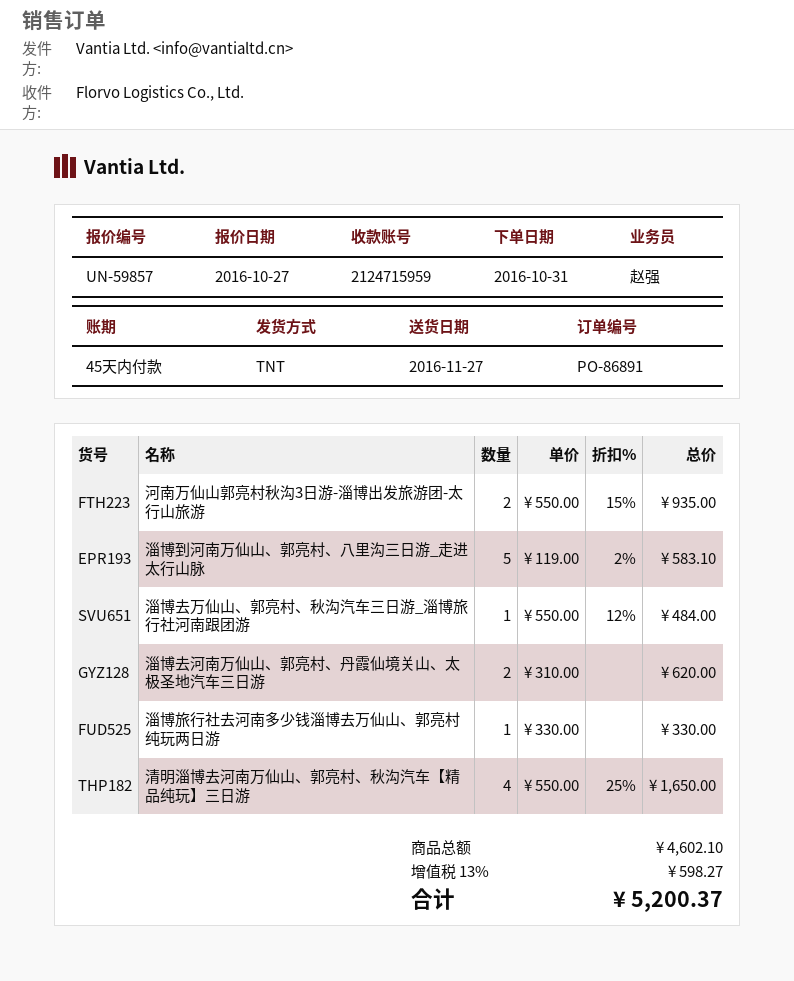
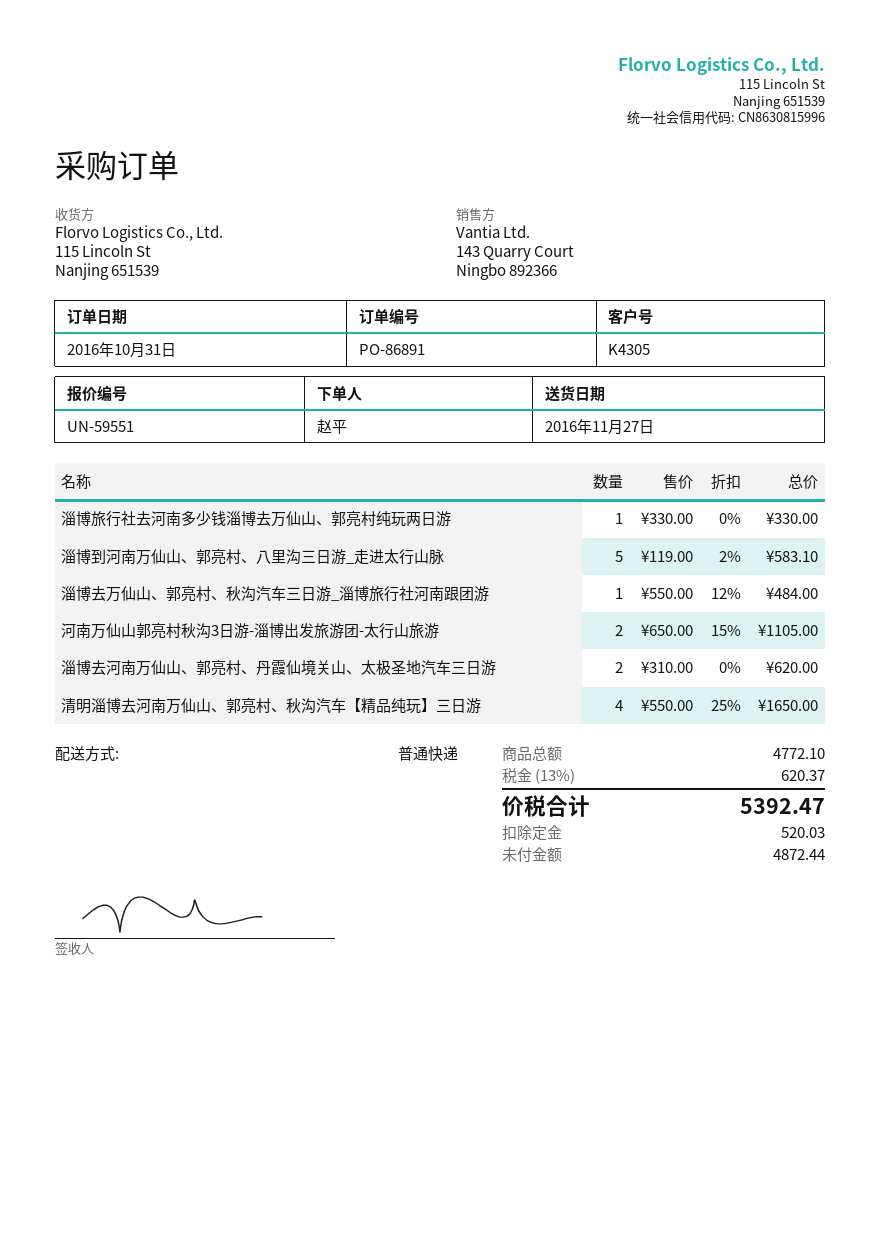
quote number: UN-59857 -> UN-59551
shipping method: TNT -> standard
河南万仙山郭亮村秋沟3日游-淄博出发旅游团-太行山旅游: 2 x 550.00 - 15% = 935.00 -> 2 x 650.00 - 15% = 1105.00
subtotal: 4602.10 -> 4772.10
tax: 13% = 598.27 -> 13% = 620.37
total: 5200.37 -> 5392.47

